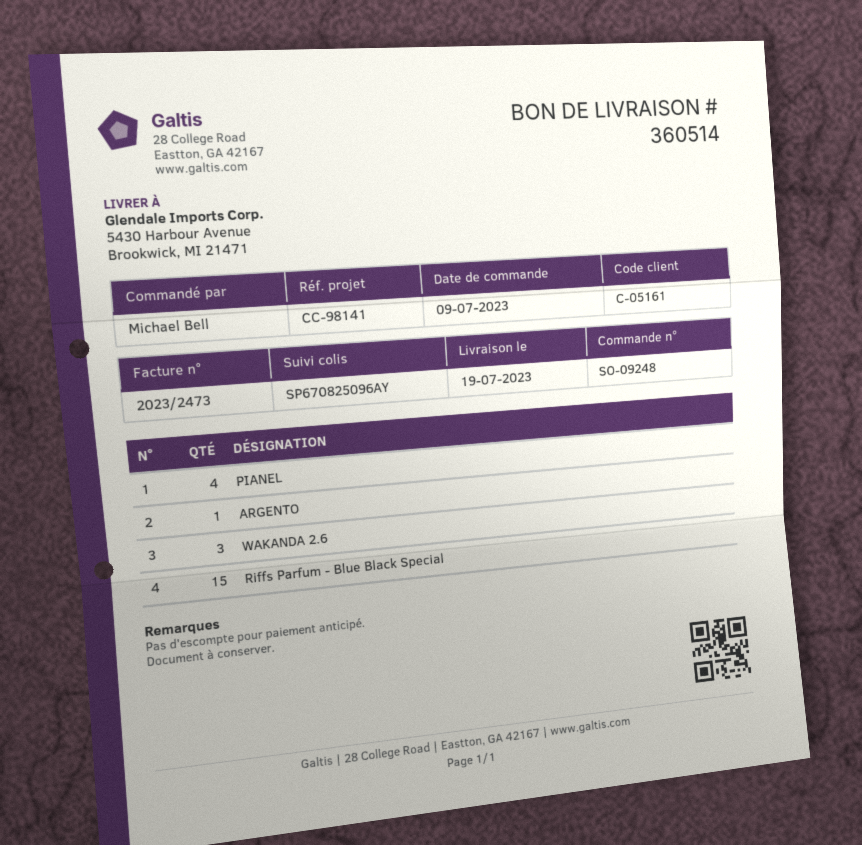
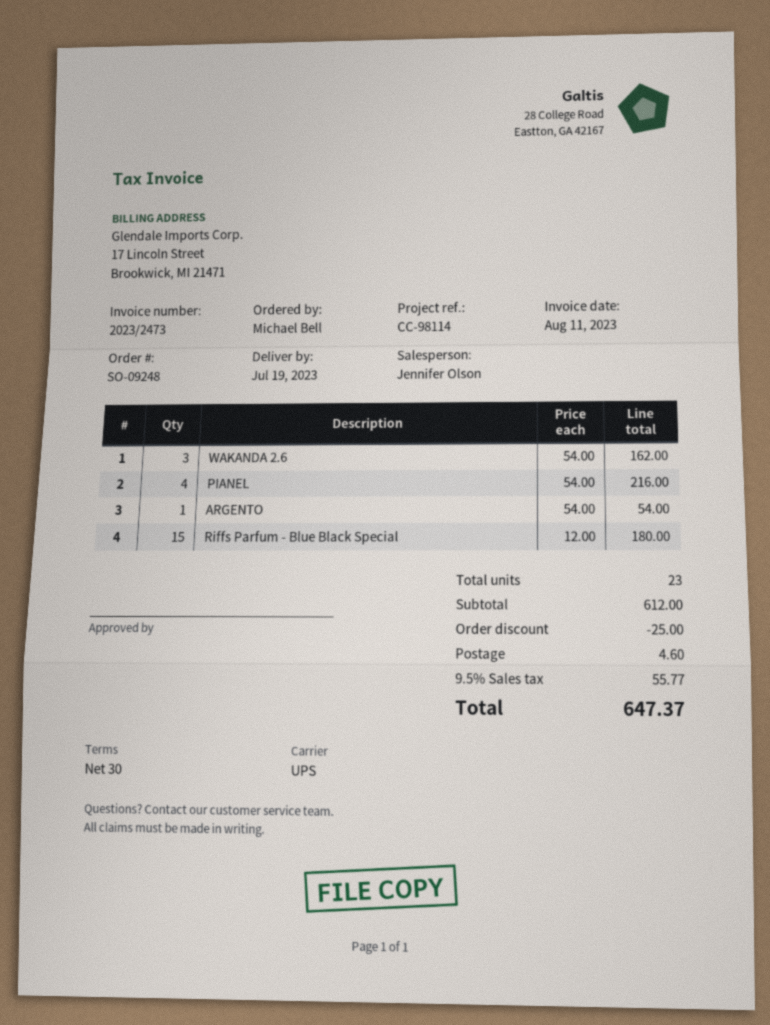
reference: CC-98141 -> CC-98114

